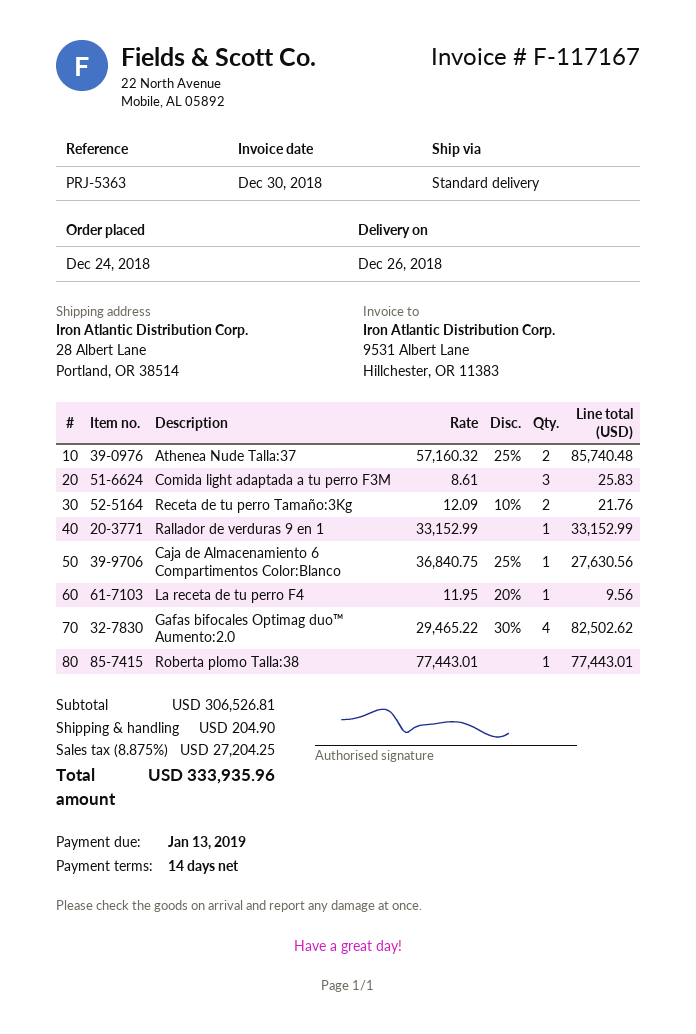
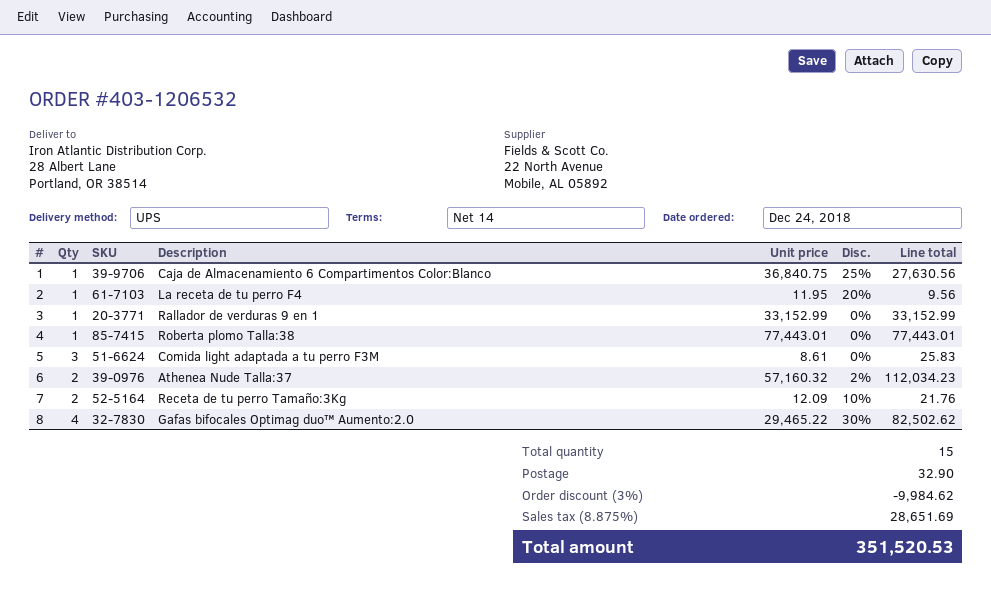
shipping method: standard -> UPS
Athenea Nude Talla:37: 2 x 57160.32 - 25% = 85740.48 -> 2 x 57160.32 - 2% = 112034.23
discount: none -> 3% = 9984.62
shipping: 204.90 -> 32.90
tax: 8.875% = 27204.25 -> 8.875% = 28651.69
total: 333935.96 -> 351520.53

